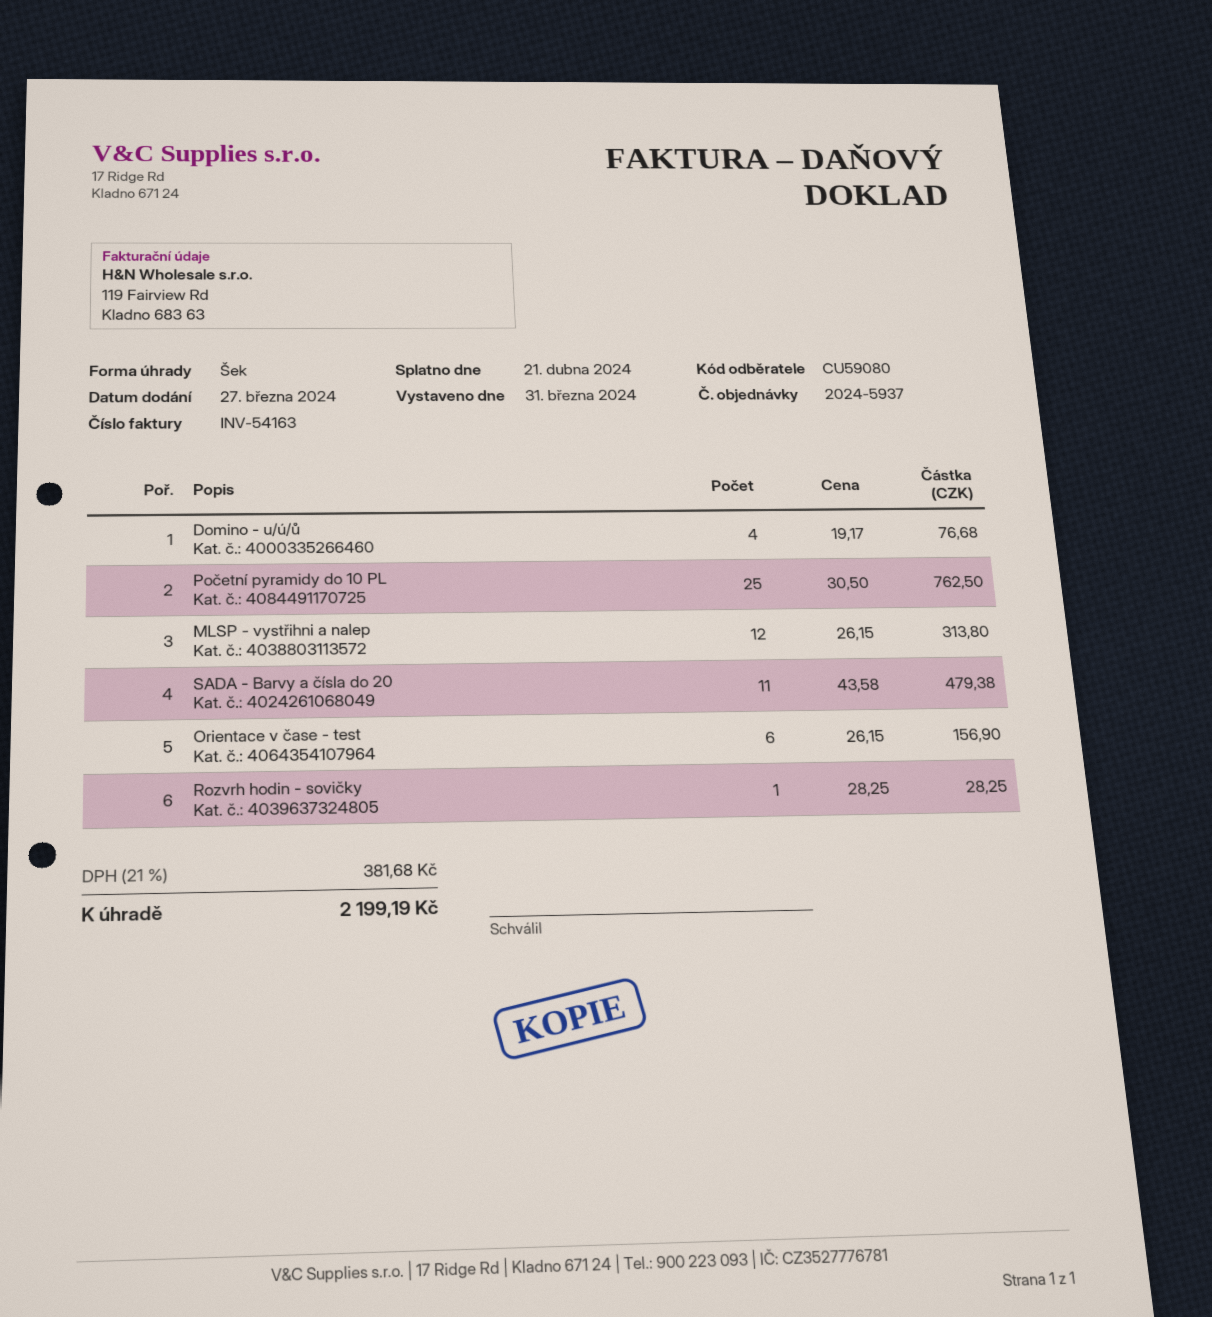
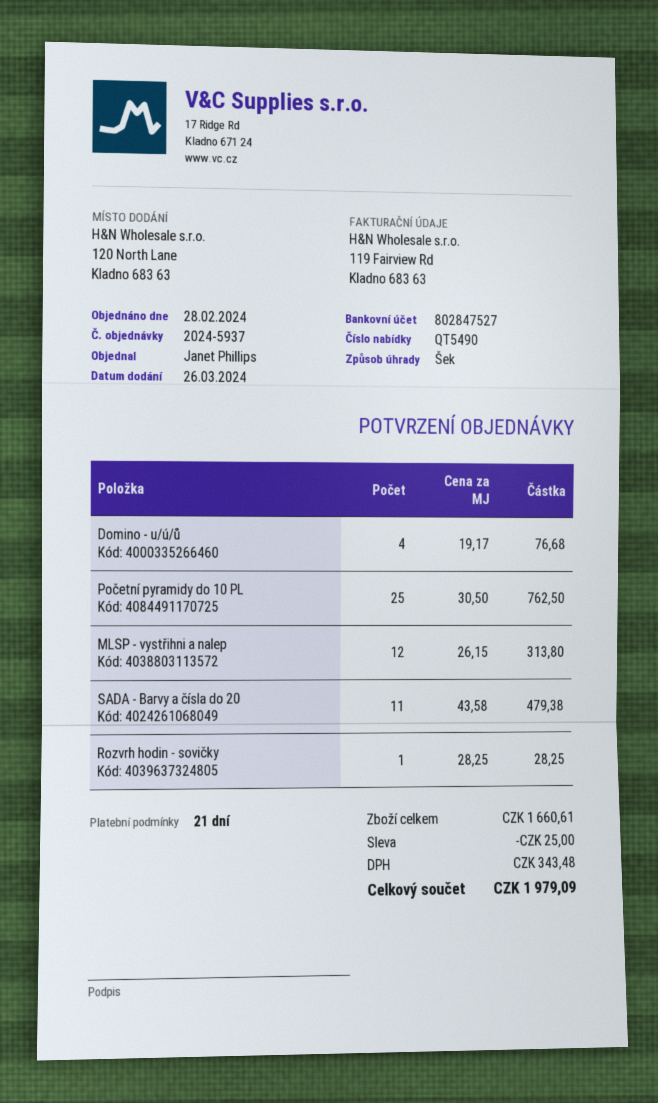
delivery date: 2024-03-27 -> 2024-03-26
Orientace v čase - test: 6 x 26.15 = 156.90 -> none
discount: none -> 25.00
tax: 381.68 -> 343.48
total: 2199.19 -> 1979.09

